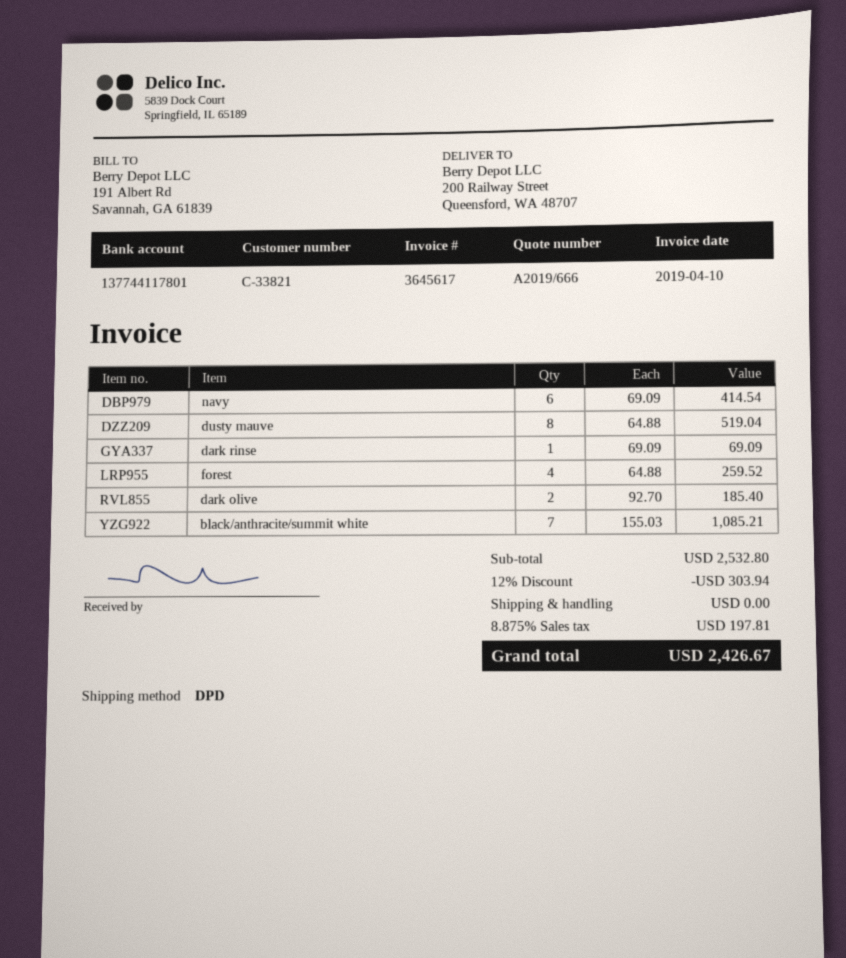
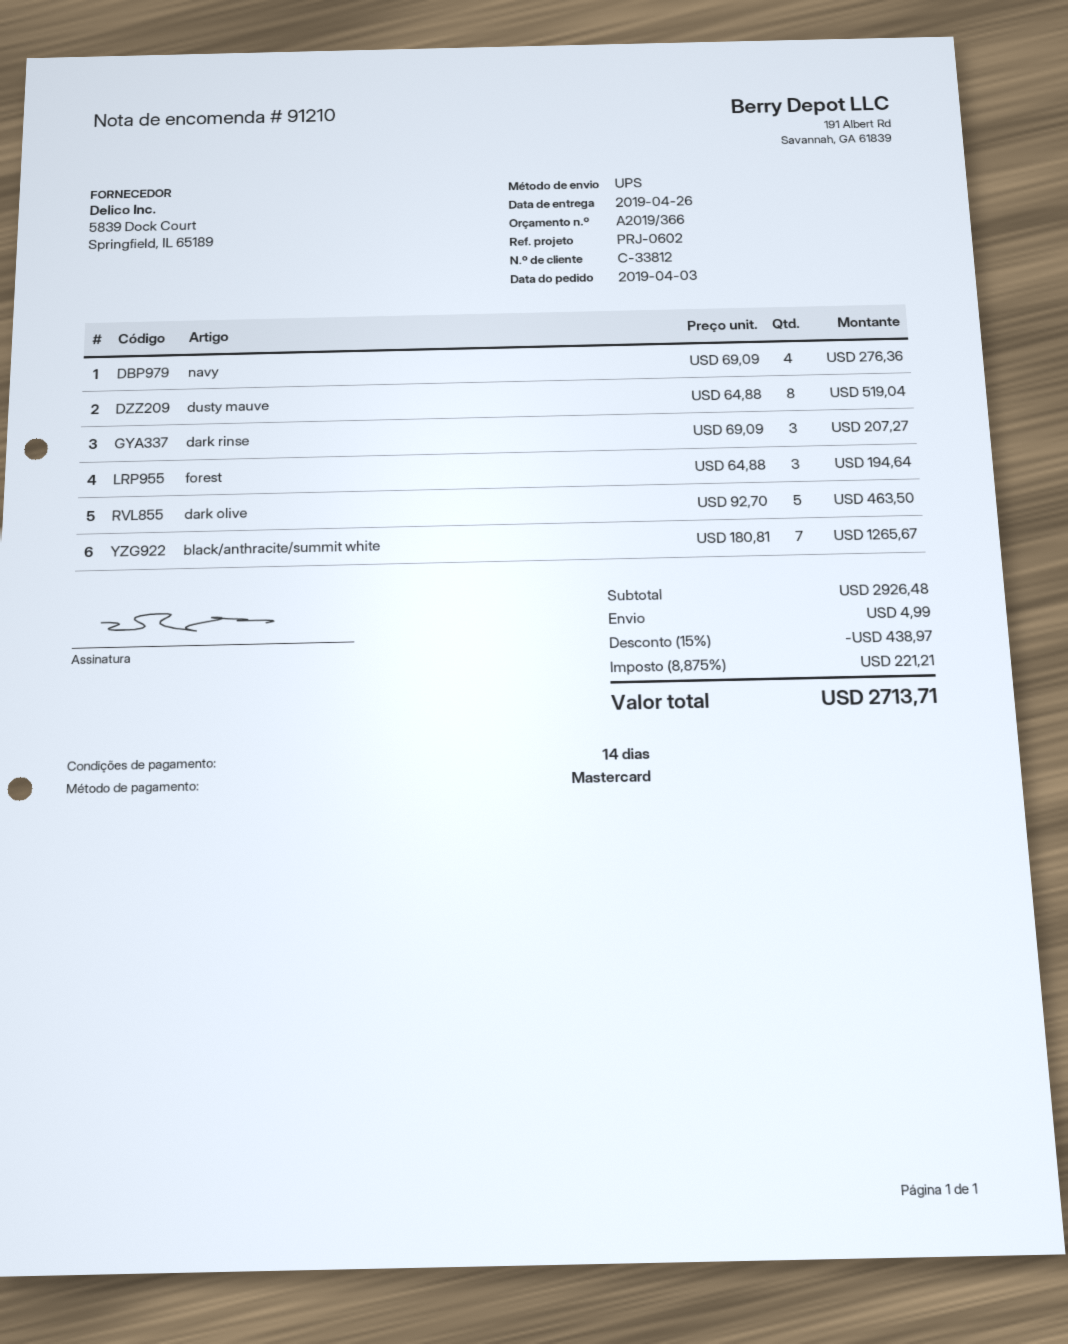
quote number: A2019/666 -> A2019/366
customer number: C-33821 -> C-33812
shipping method: DPD -> UPS
navy: 6 x 69.09 = 414.54 -> 4 x 69.09 = 276.36
dark rinse: 1 x 69.09 = 69.09 -> 3 x 69.09 = 207.27
forest: 4 x 64.88 = 259.52 -> 3 x 64.88 = 194.64
dark olive: 2 x 92.70 = 185.40 -> 5 x 92.70 = 463.50
black/anthracite/summit white: 7 x 155.03 = 1085.21 -> 7 x 180.81 = 1265.67
subtotal: 2532.80 -> 2926.48
discount: 12% = 303.94 -> 15% = 438.97
shipping: 0.00 -> 4.99
tax: 8.875% = 197.81 -> 8.875% = 221.21
total: 2426.67 -> 2713.71

